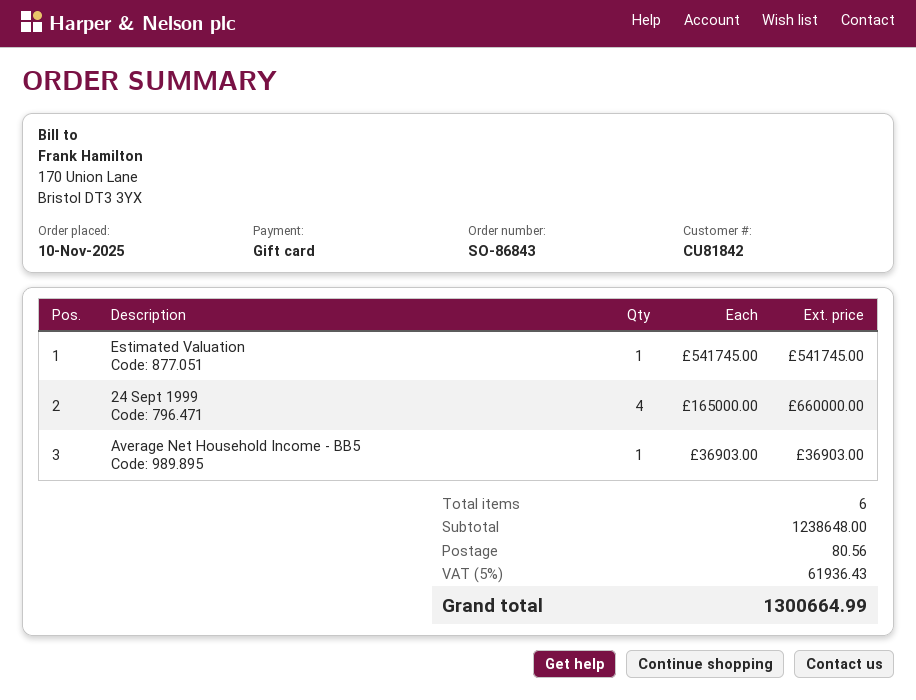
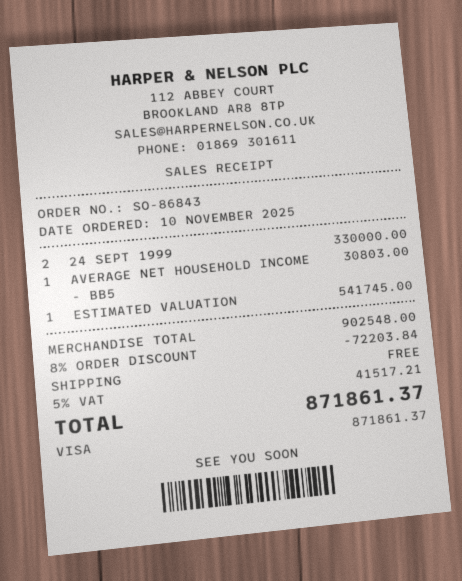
payment method: gift card -> Visa
24 Sept 1999: 4 for 660000.00 -> 2 for 330000.00
Average Net Household Income - BB5: 1 for 36903.00 -> 1 for 30803.00
subtotal: 1238648.00 -> 902548.00
discount: none -> 8% = 72203.84
shipping: 80.56 -> 0.00
tax: 5% = 61936.43 -> 5% = 41517.21
total: 1300664.99 -> 871861.37

